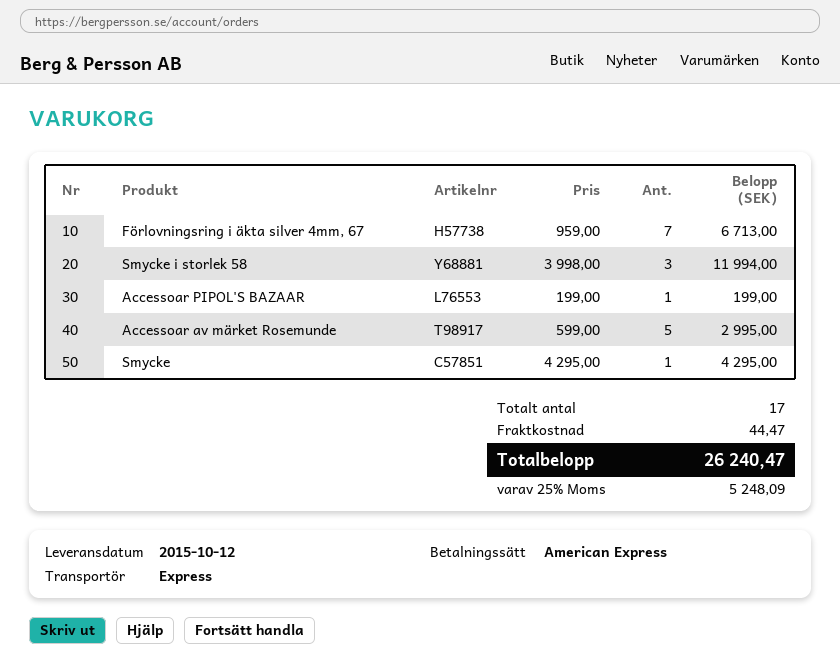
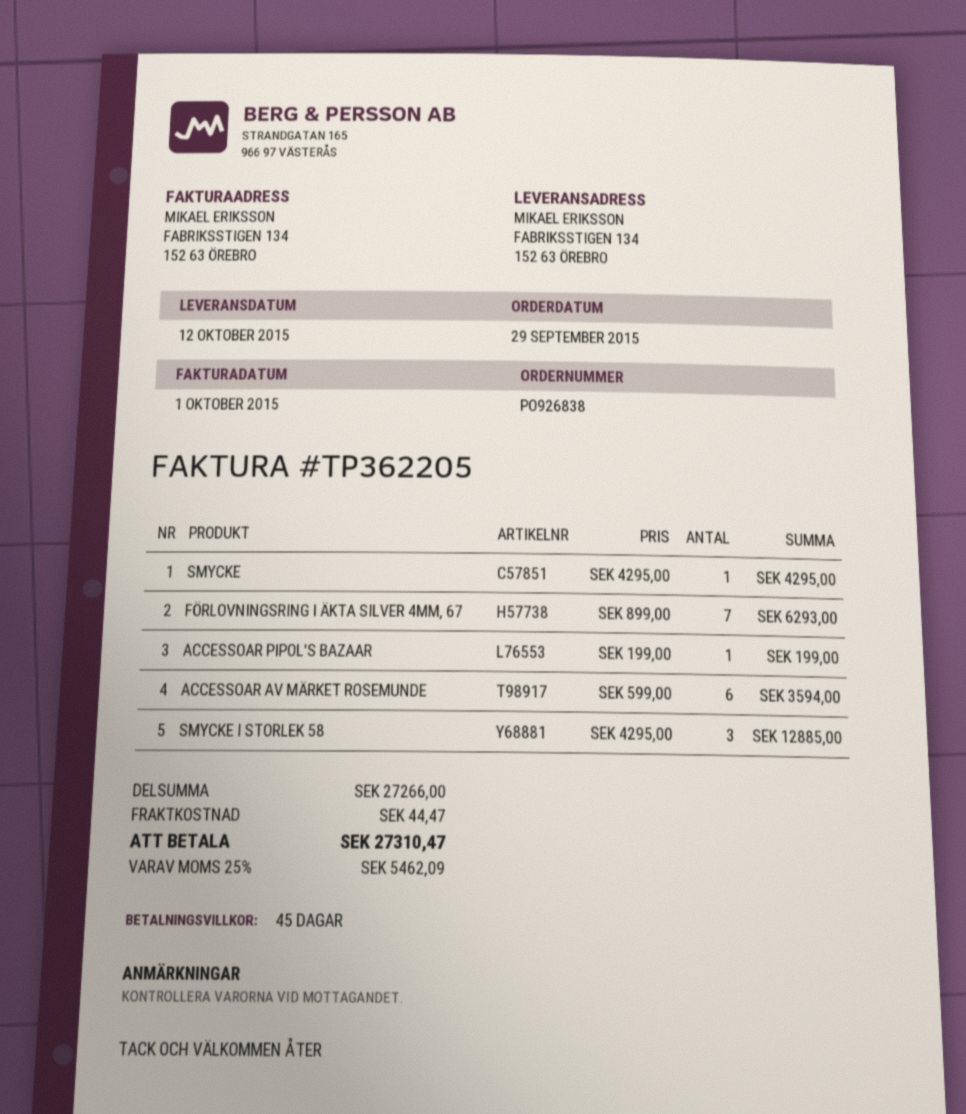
Förlovningsring i äkta silver 4mm, 67: 7 x 959.00 = 6713.00 -> 7 x 899.00 = 6293.00
Smycke i storlek 58: 3 x 3998.00 = 11994.00 -> 3 x 4295.00 = 12885.00
Accessoar av märket Rosemunde: 5 x 599.00 = 2995.00 -> 6 x 599.00 = 3594.00
tax: 25% = 5248.09 -> 25% = 5462.09
total: 26240.47 -> 27310.47

